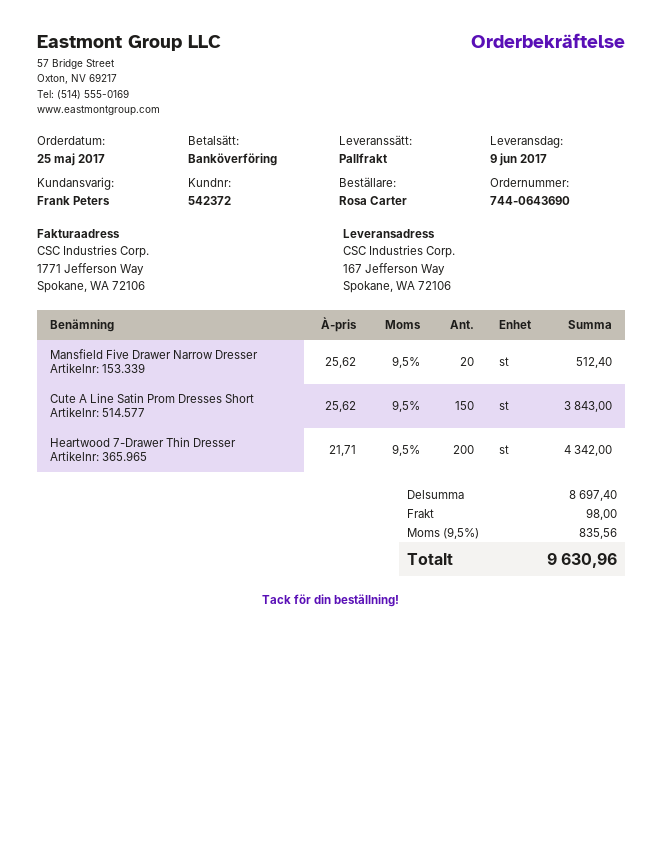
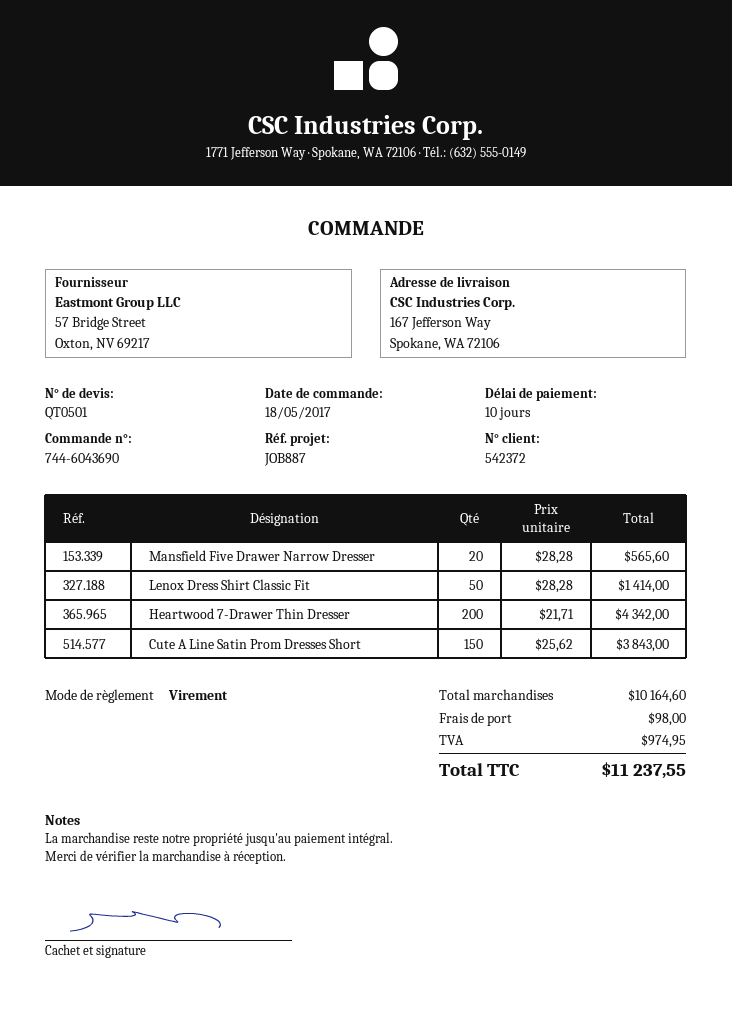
order number: 744-0643690 -> 744-6043690
order date: 2017-05-25 -> 2017-05-18
Mansfield Five Drawer Narrow Dresser: 20 x 25.62 = 512.40 -> 20 x 28.28 = 565.60
Lenox Dress Shirt Classic Fit: none -> 50 x 28.28 = 1414.00
subtotal: 8697.40 -> 10164.60
tax: 835.56 -> 974.95
total: 9630.96 -> 11237.55

